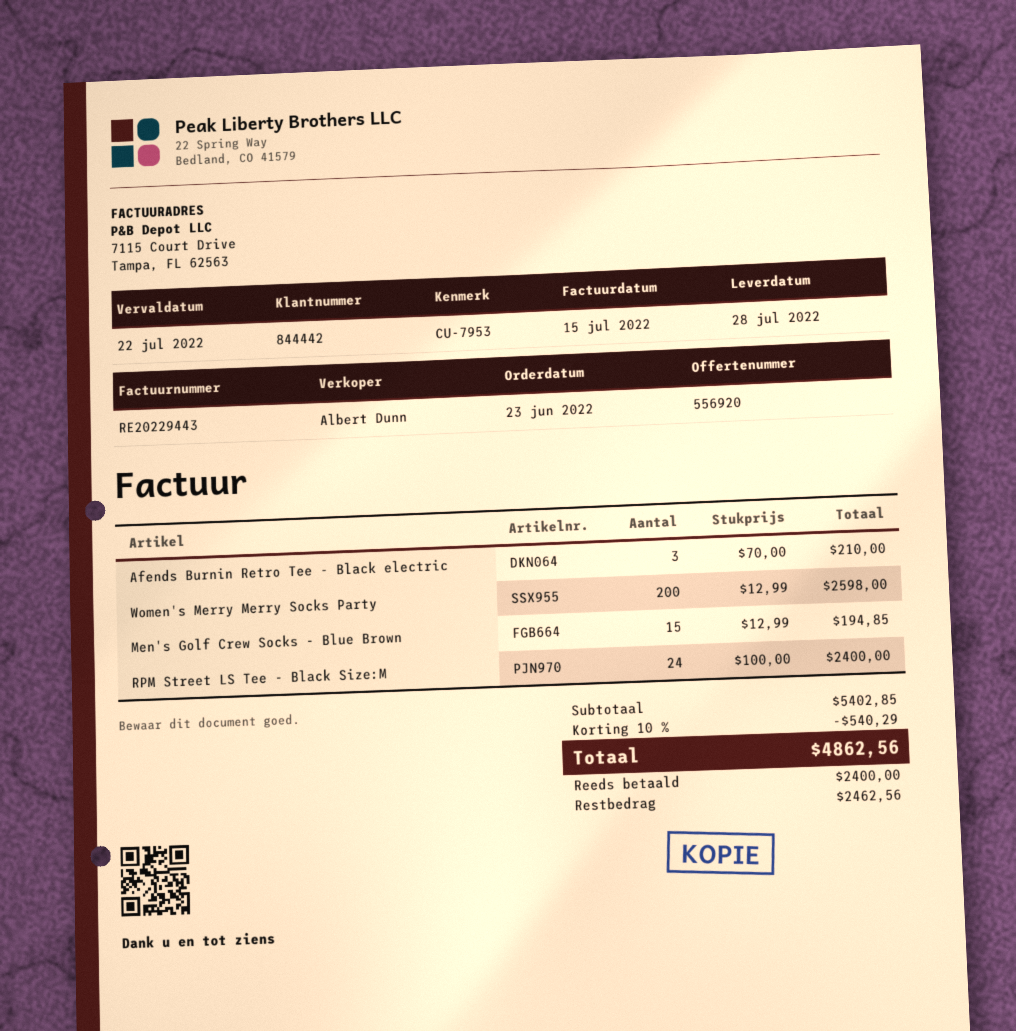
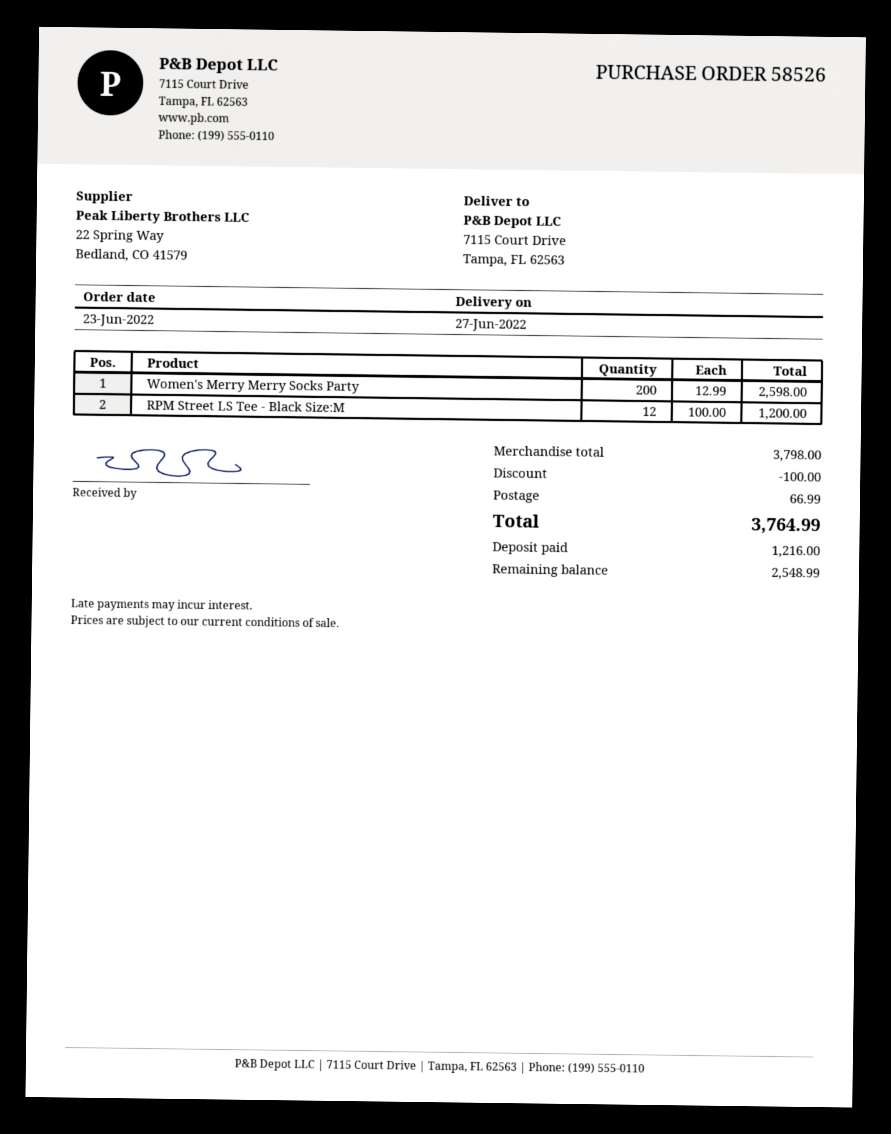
delivery date: 2022-07-28 -> 2022-06-27
Afends Burnin Retro Tee - Black electric: 3 x 70.00 = 210.00 -> none
Men's Golf Crew Socks - Blue Brown: 15 x 12.99 = 194.85 -> none
RPM Street LS Tee - Black Size:M: 24 x 100.00 = 2400.00 -> 12 x 100.00 = 1200.00
subtotal: 5402.85 -> 3798.00
discount: 540.29 -> 100.00
shipping: none -> 66.99
total: 4862.56 -> 3764.99
deposit: 2400.00 -> 1216.00
balance: 2462.56 -> 2548.99

